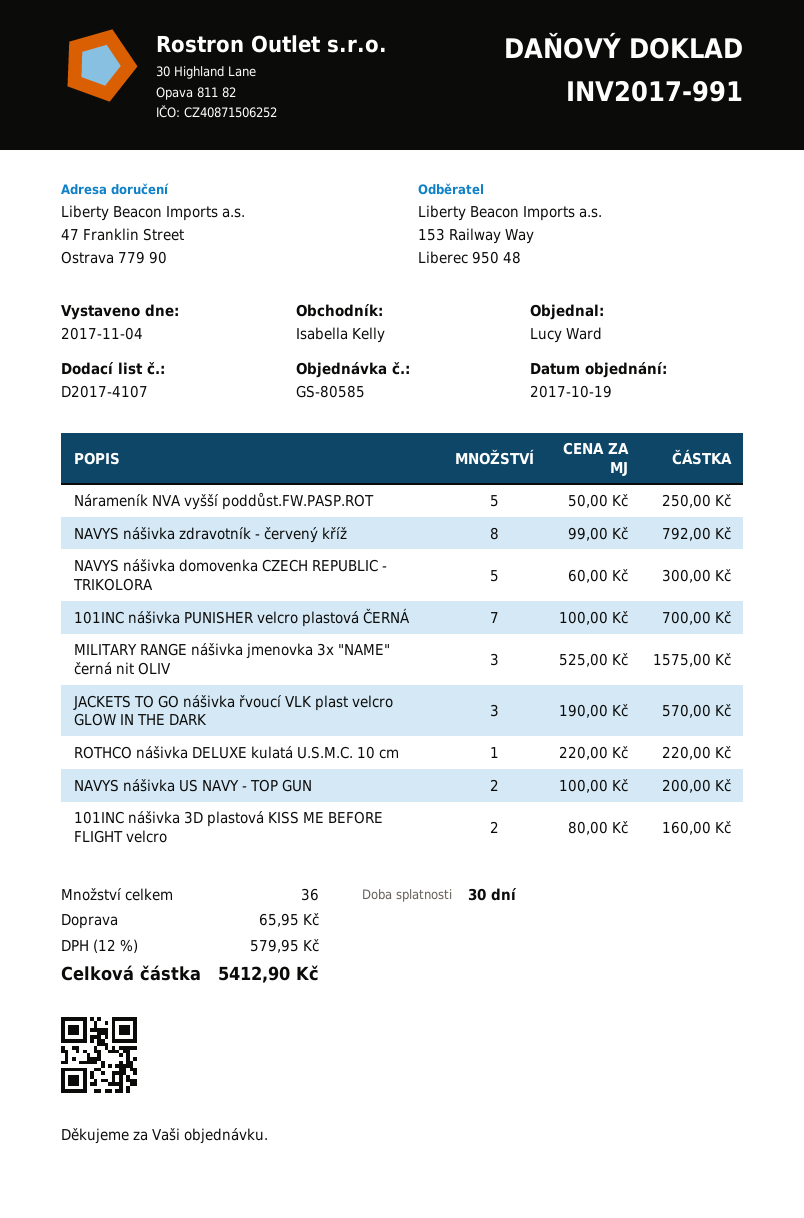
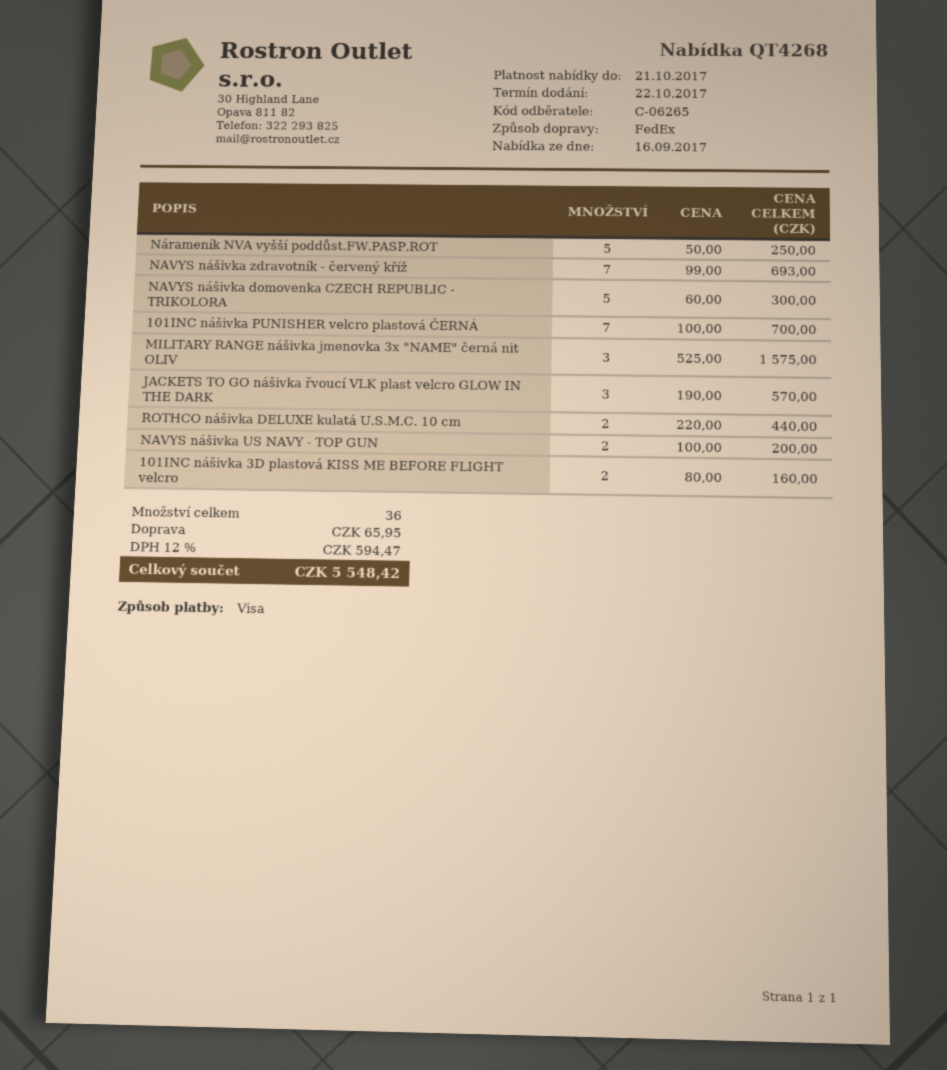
NAVYS nášivka zdravotník - červený kříž: 8 x 99.00 = 792.00 -> 7 x 99.00 = 693.00
ROTHCO nášivka DELUXE kulatá U.S.M.C. 10 cm: 1 x 220.00 = 220.00 -> 2 x 220.00 = 440.00
tax: 12% = 579.95 -> 12% = 594.47
total: 5412.90 -> 5548.42

